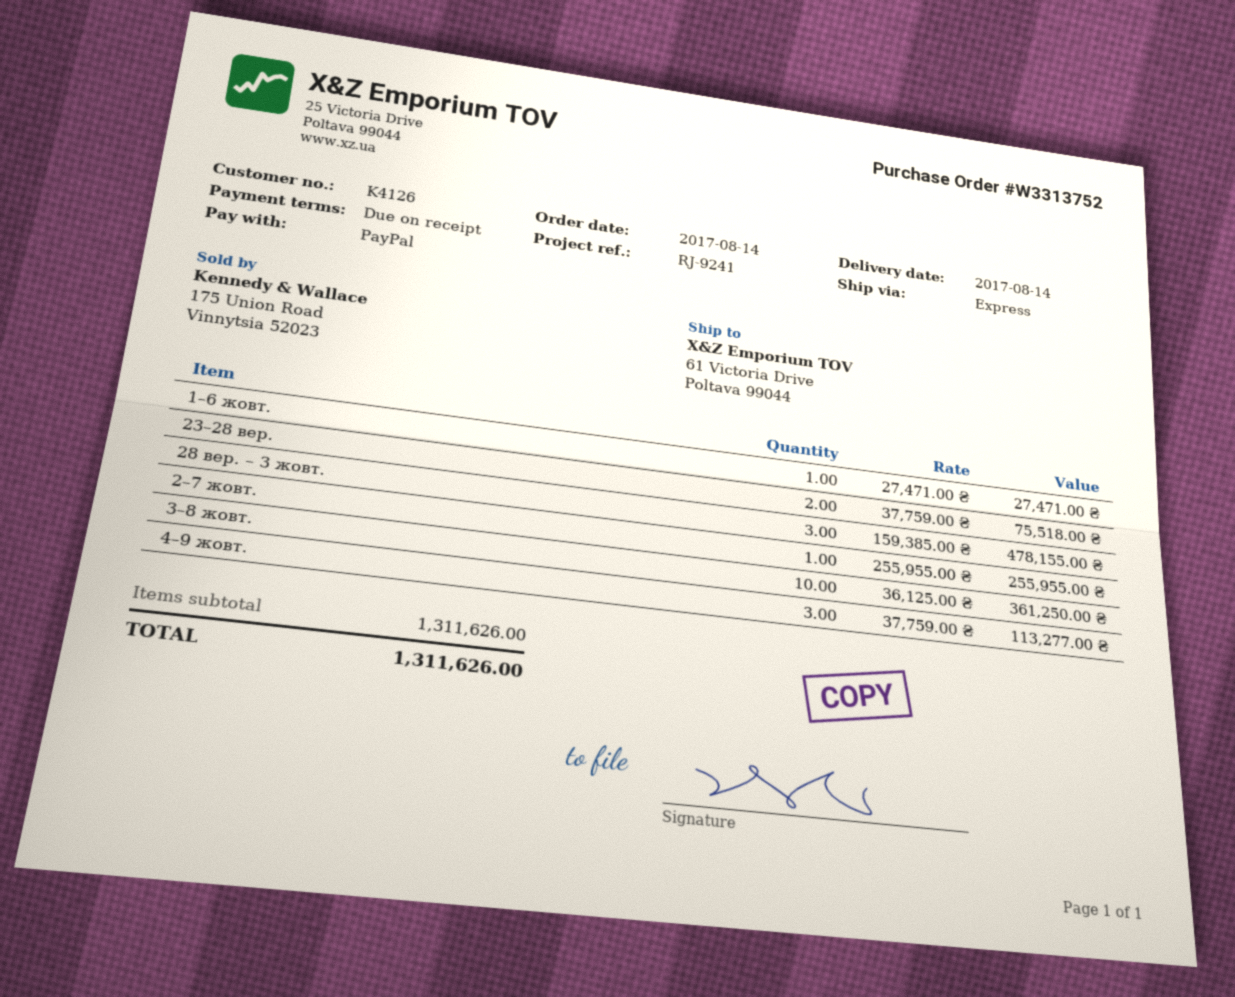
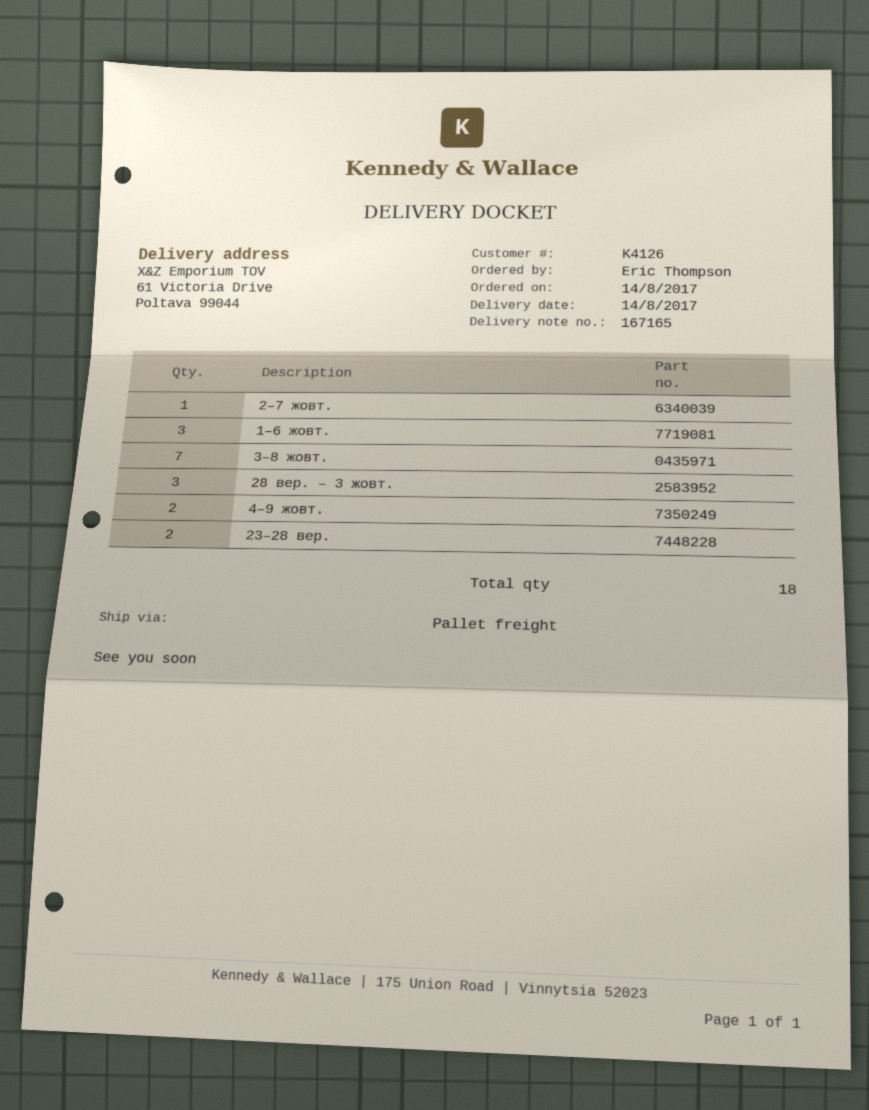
shipping method: express -> pallet freight
1–6 жовт.: 1 -> 3
3–8 жовт.: 10 -> 7
4–9 жовт.: 3 -> 2

